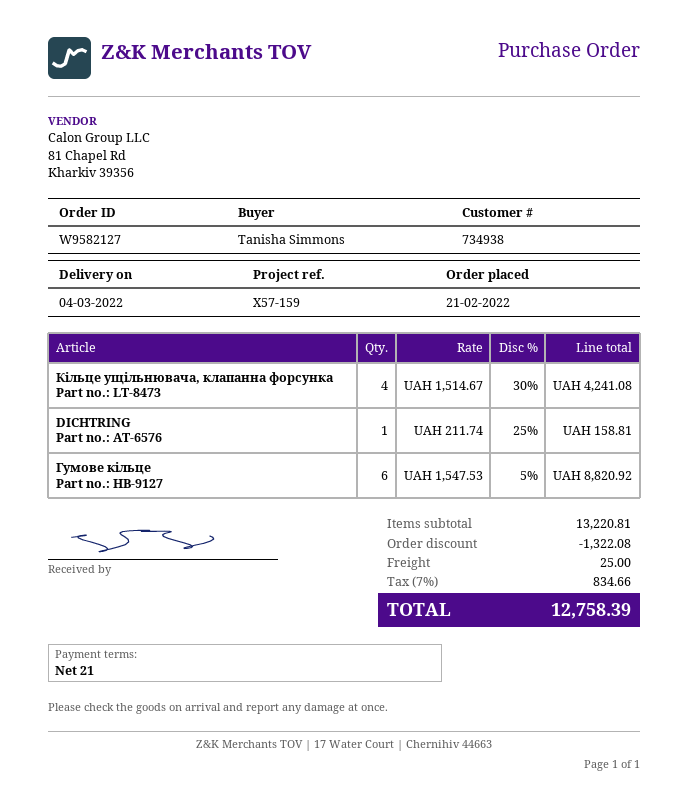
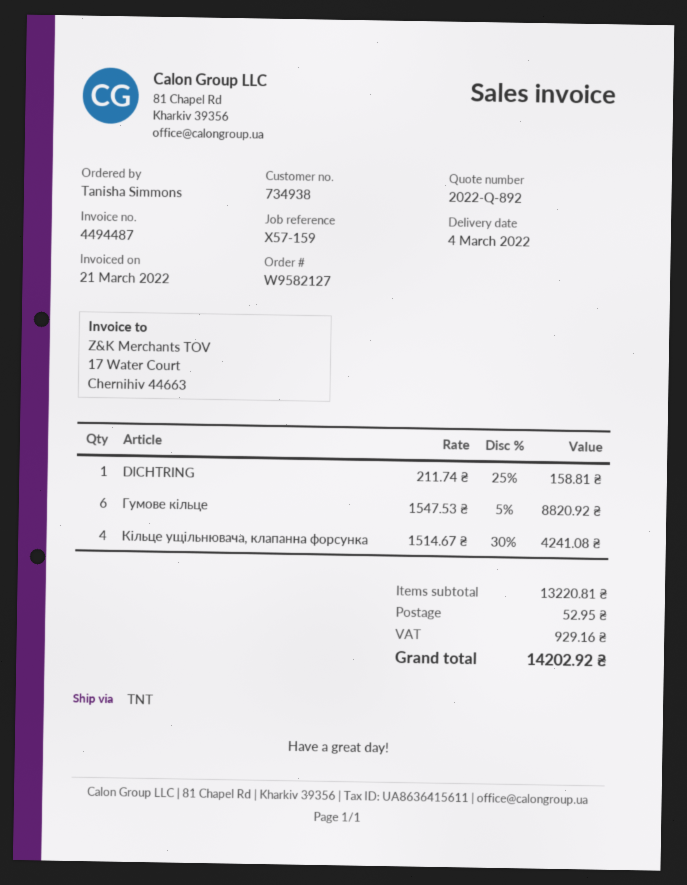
discount: 1322.08 -> none
shipping: 25.00 -> 52.95
tax: 834.66 -> 929.16
total: 12758.39 -> 14202.92

